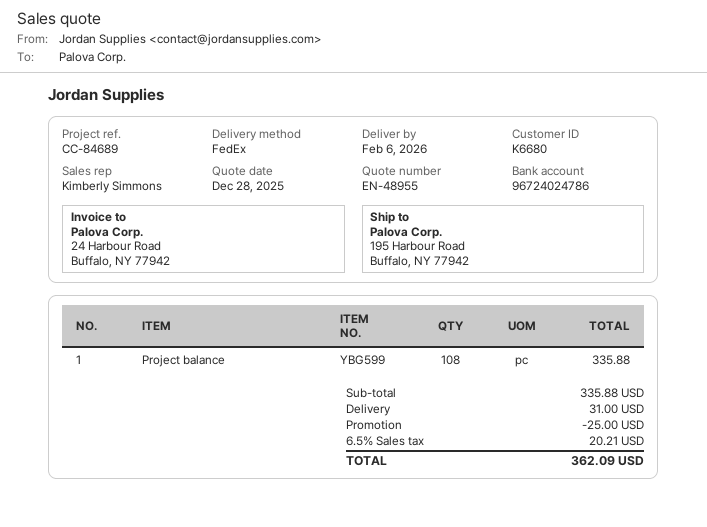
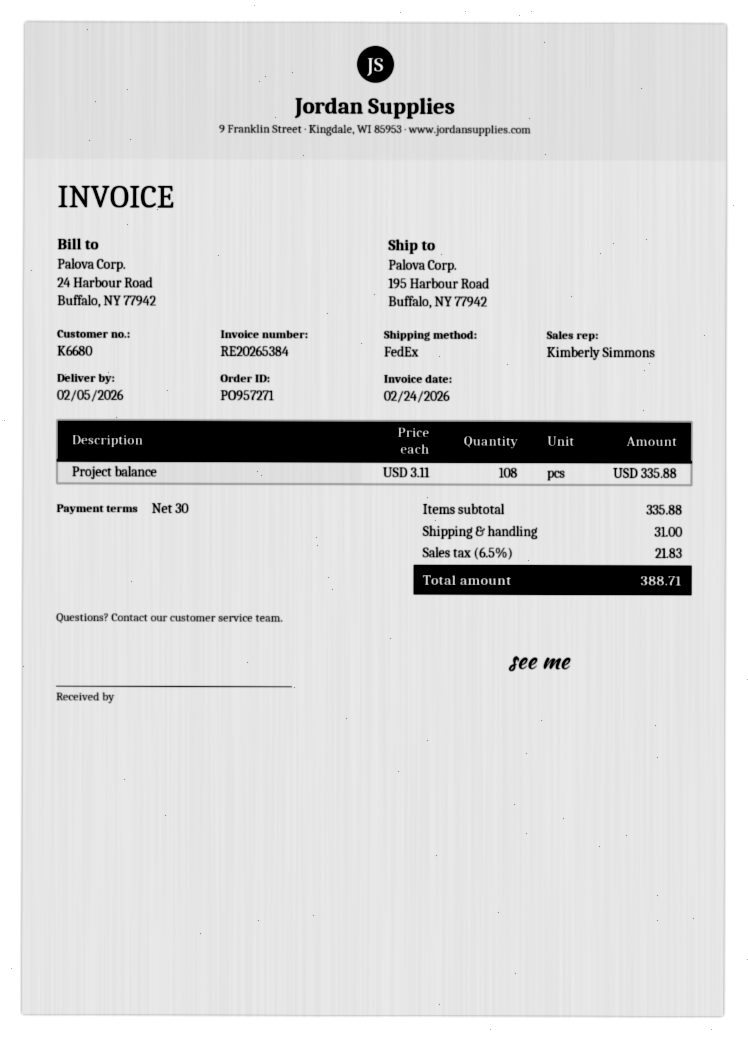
delivery date: 2026-02-06 -> 2026-02-05
discount: 25.00 -> none
tax: 6.5% = 20.21 -> 6.5% = 21.83
total: 362.09 -> 388.71

